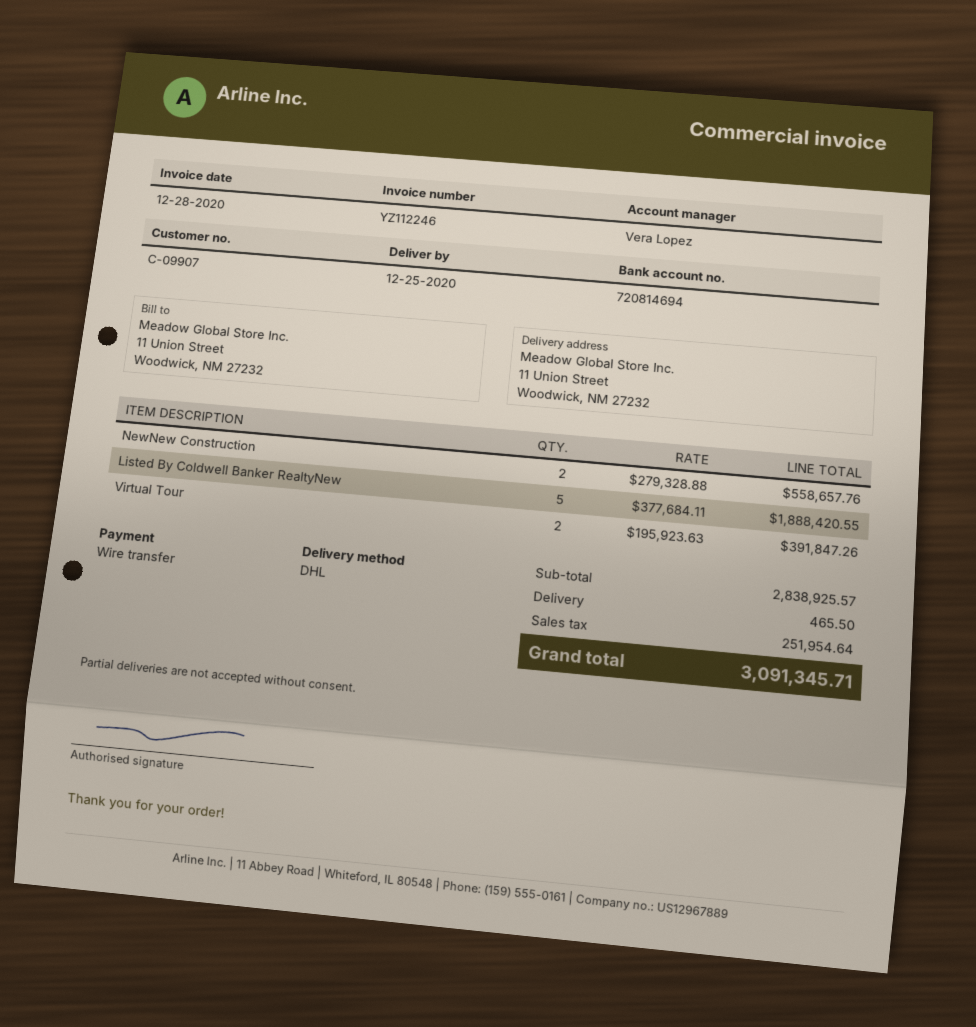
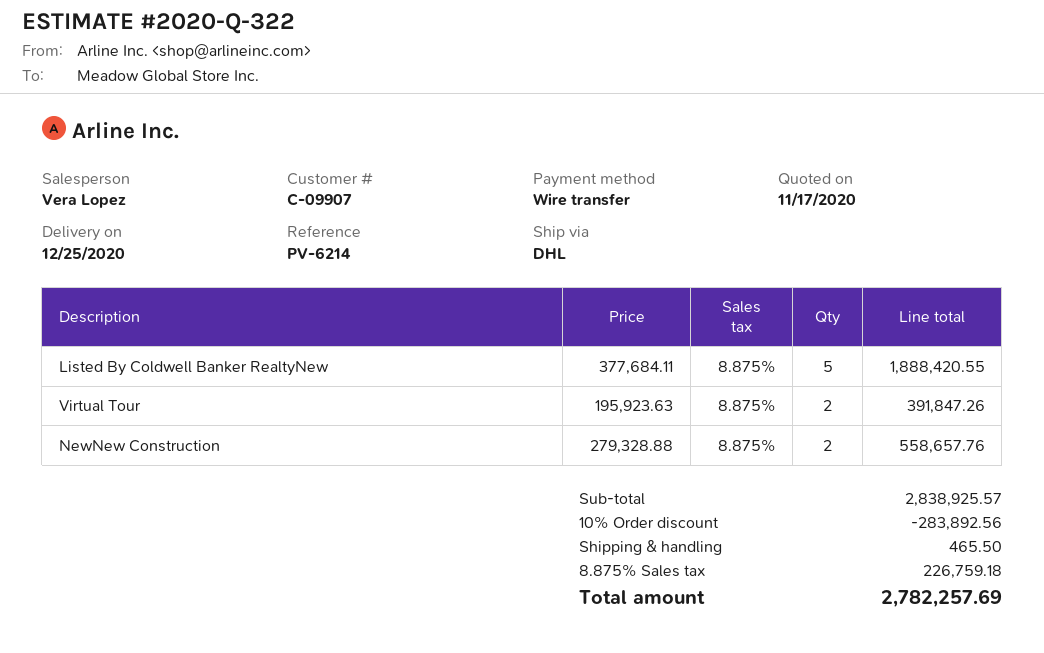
discount: none -> 10% = 283892.56
tax: 251954.64 -> 226759.18
total: 3091345.71 -> 2782257.69

